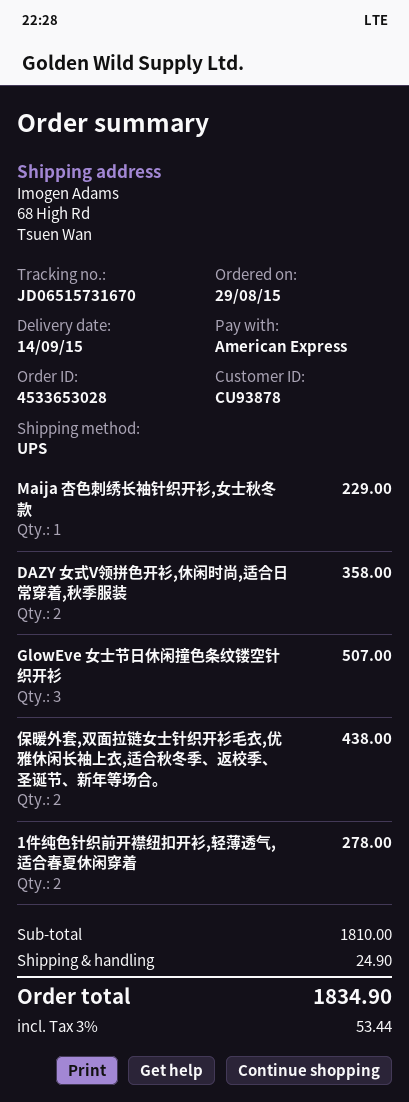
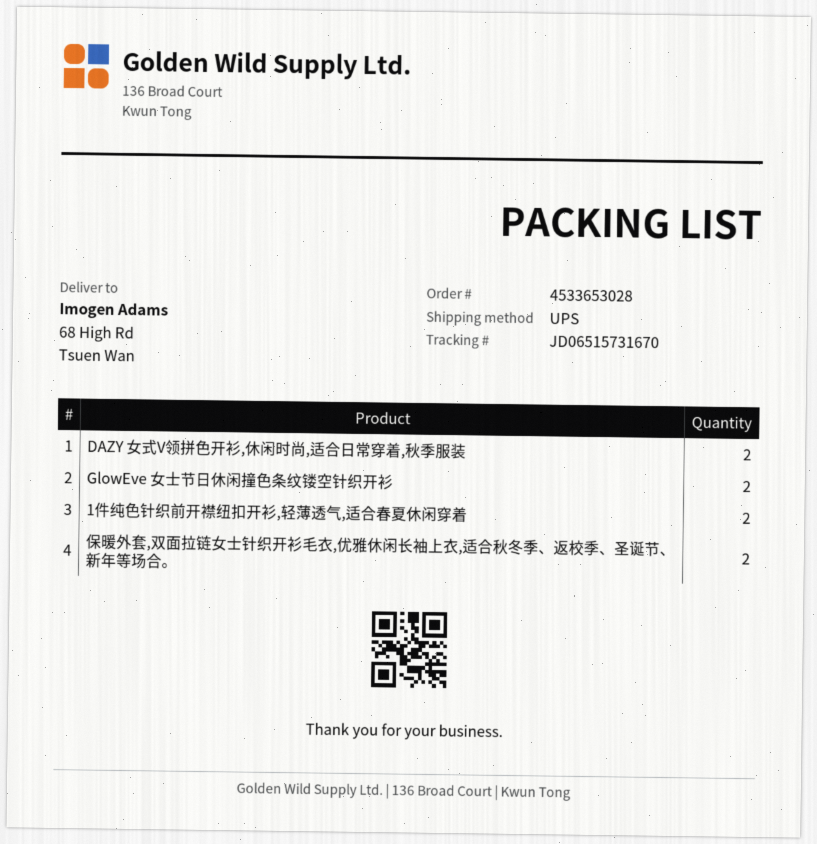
Maija 杏色刺绣长袖针织开衫,女士秋冬款: 1 -> none
GlowEve 女士节日休闲撞色条纹镂空针织开衫: 3 -> 2

